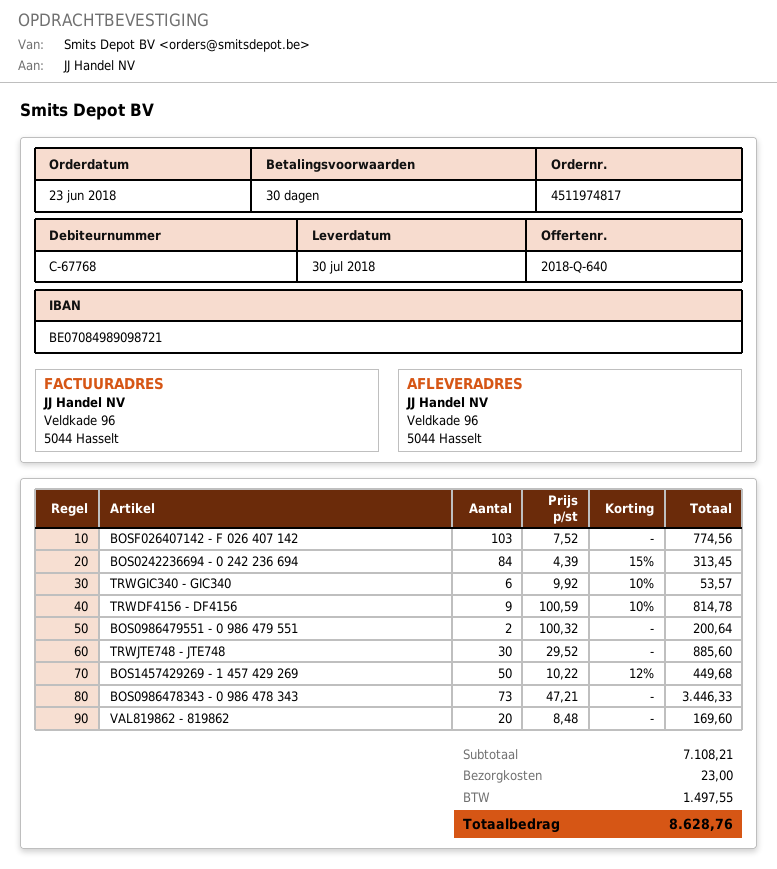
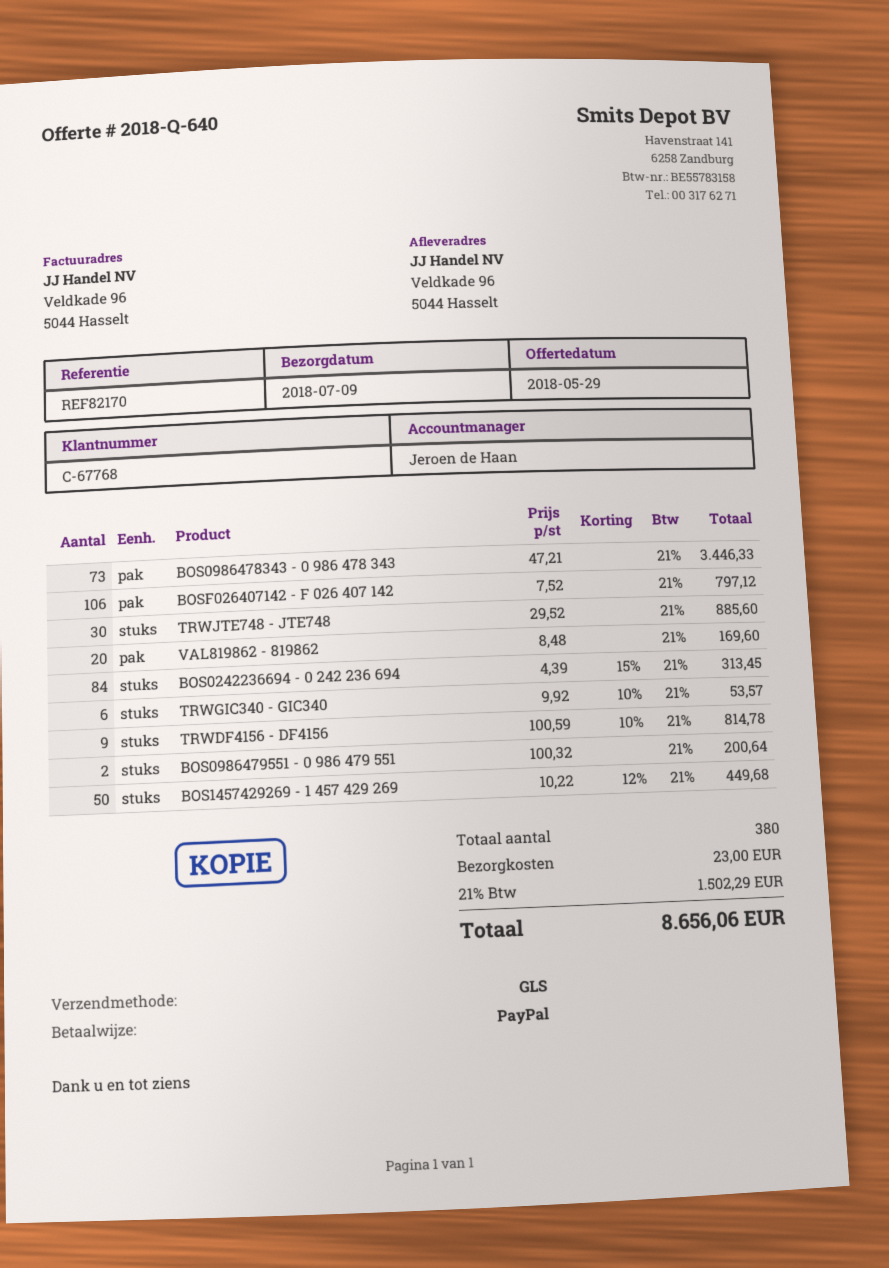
delivery date: 2018-07-30 -> 2018-07-09
BOSF026407142 - F 026 407 142: 103 x 7.52 = 774.56 -> 106 x 7.52 = 797.12
tax: 1497.55 -> 1502.29
total: 8628.76 -> 8656.06

